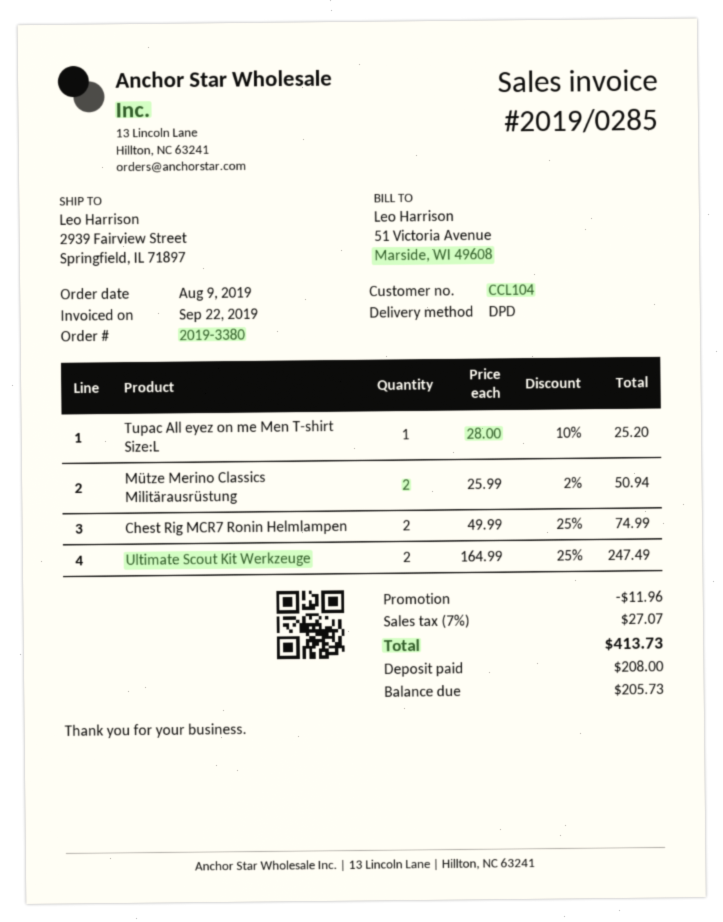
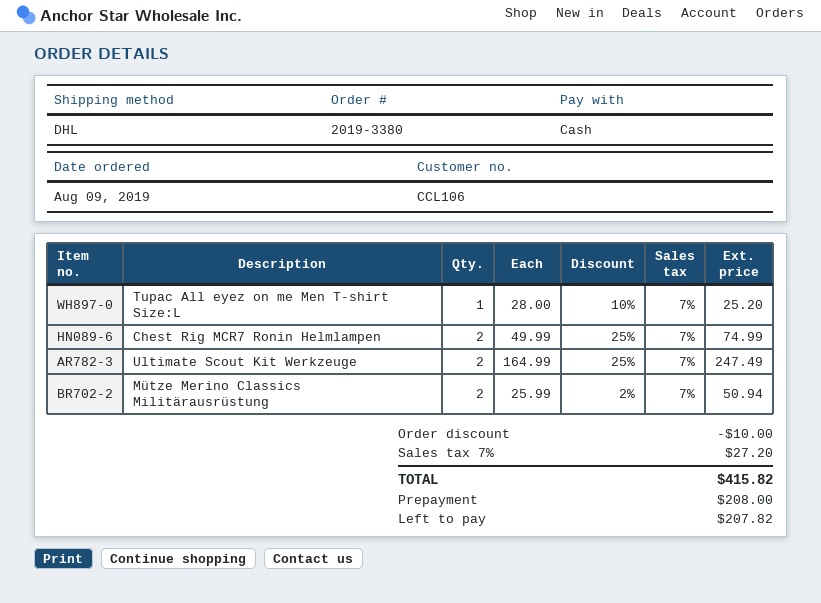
customer number: CCL104 -> CCL106
shipping method: DPD -> DHL
discount: 11.96 -> 10.00
tax: 7% = 27.07 -> 7% = 27.20
total: 413.73 -> 415.82
balance: 205.73 -> 207.82

